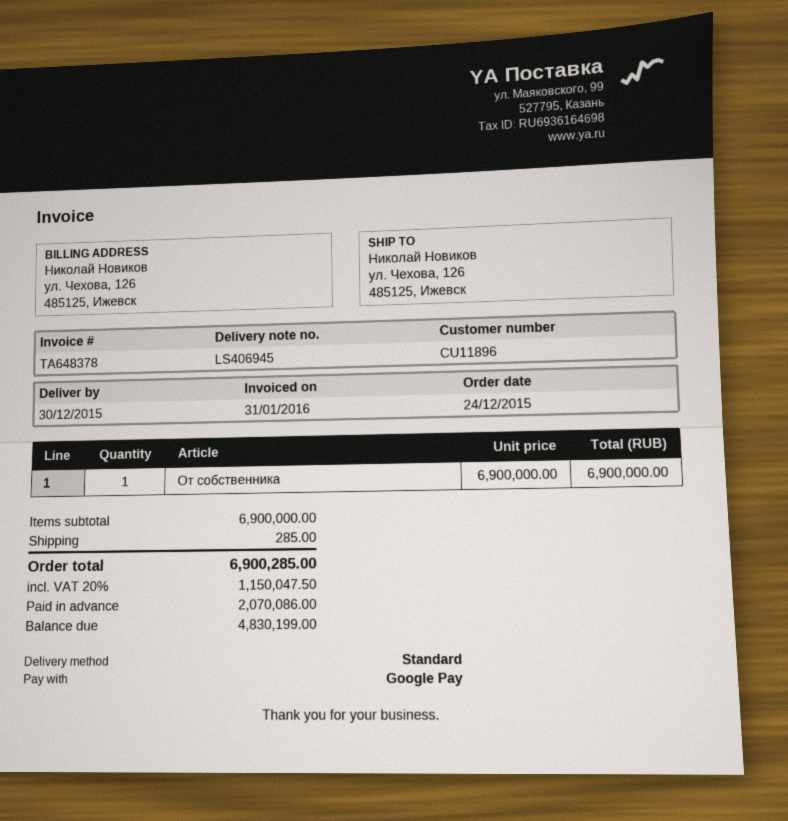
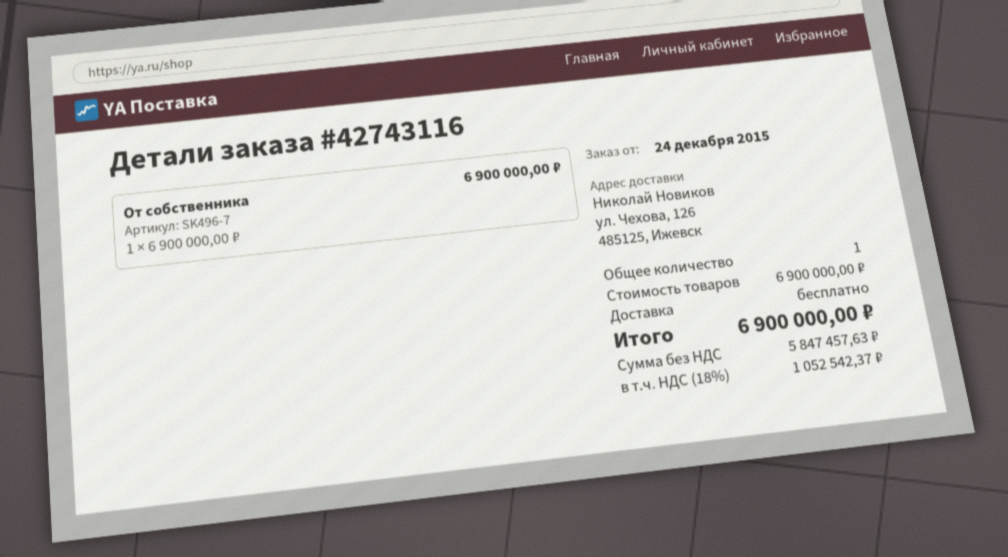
shipping: 285.00 -> 0.00
tax: 20% = 1150047.50 -> 18% = 1052542.37
total: 6900285.00 -> 6900000.00

